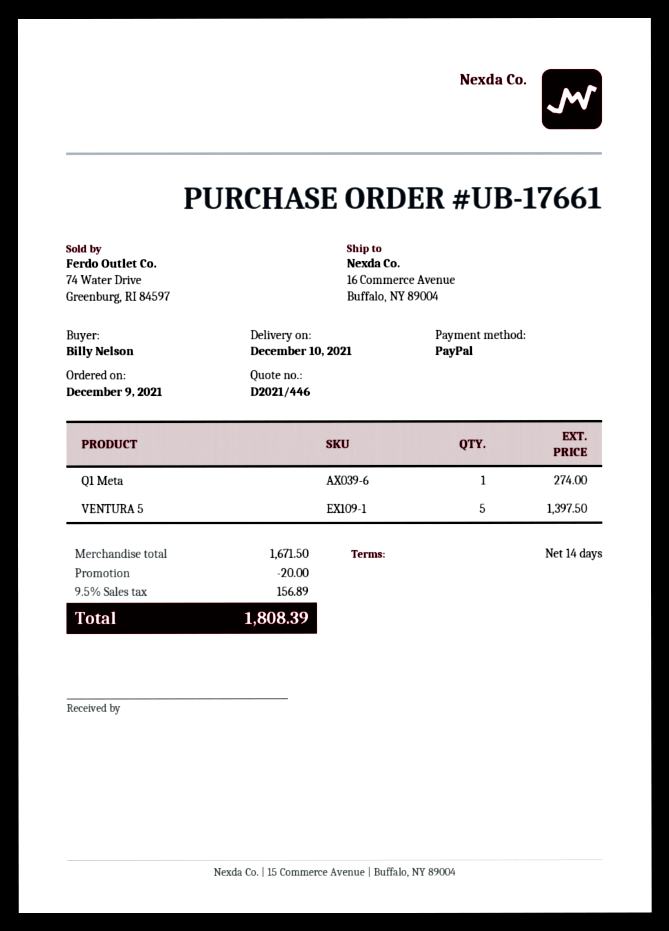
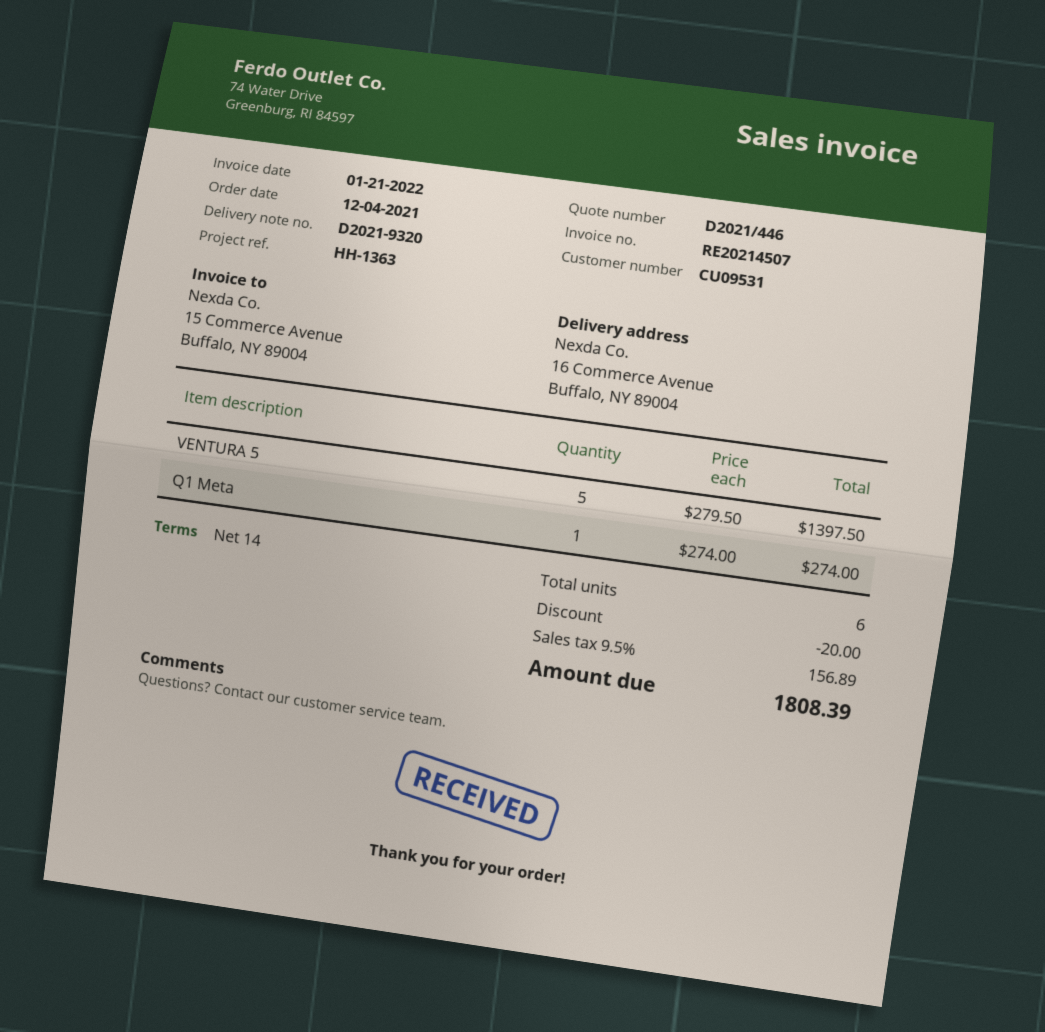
order date: 2021-12-09 -> 2021-12-04

